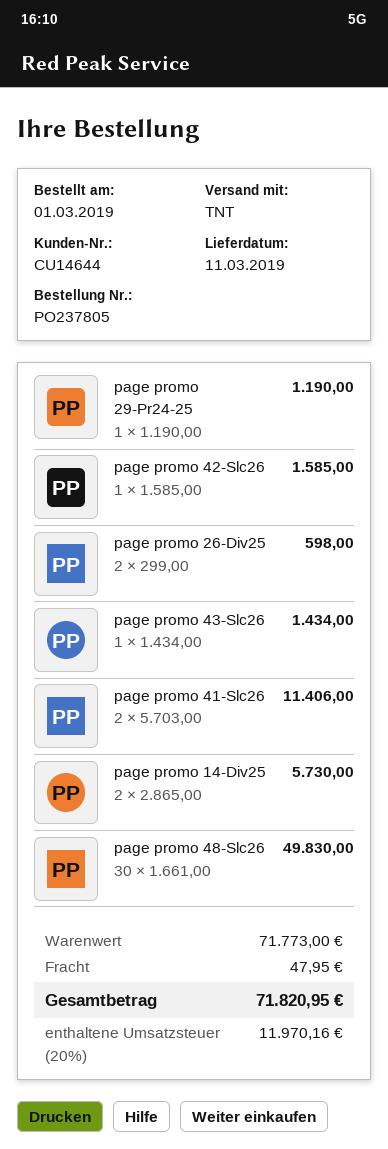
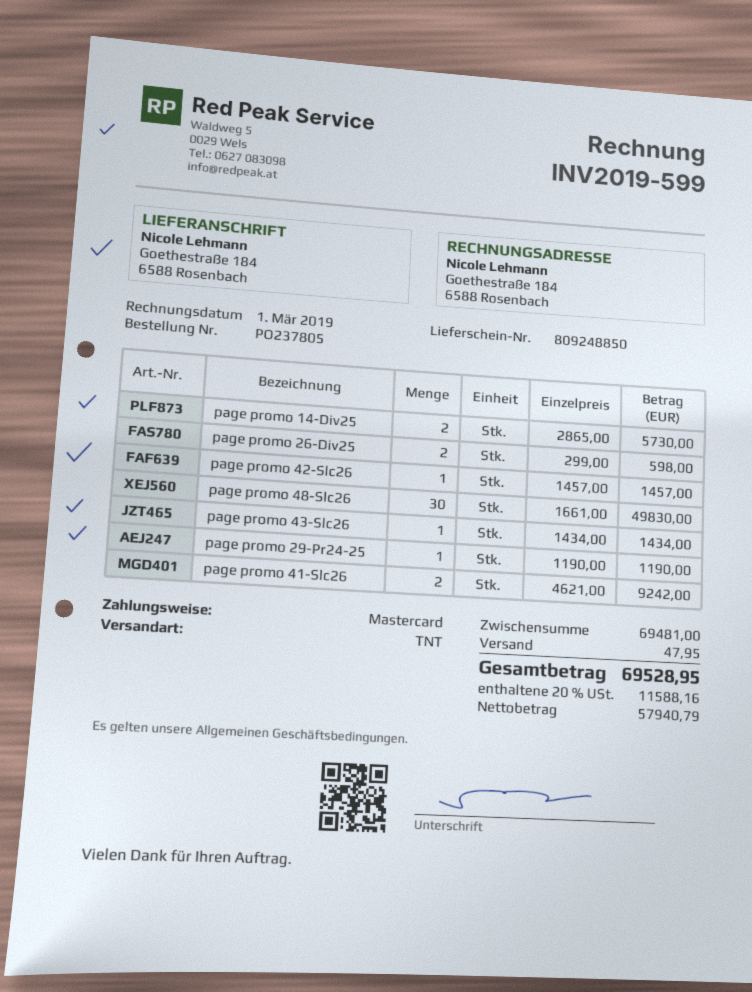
page promo 42-Slc26: 1 x 1585.00 = 1585.00 -> 1 x 1457.00 = 1457.00
page promo 41-Slc26: 2 x 5703.00 = 11406.00 -> 2 x 4621.00 = 9242.00
subtotal: 71773.00 -> 69481.00
tax: 20% = 11970.16 -> 20% = 11588.16
total: 71820.95 -> 69528.95

